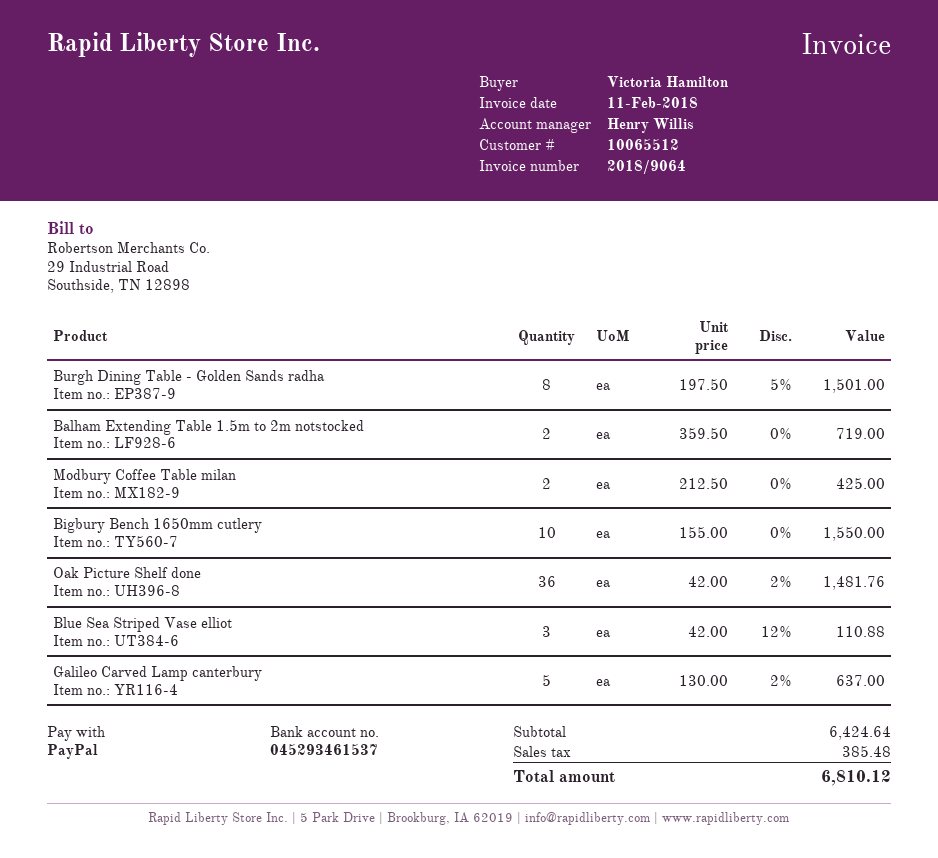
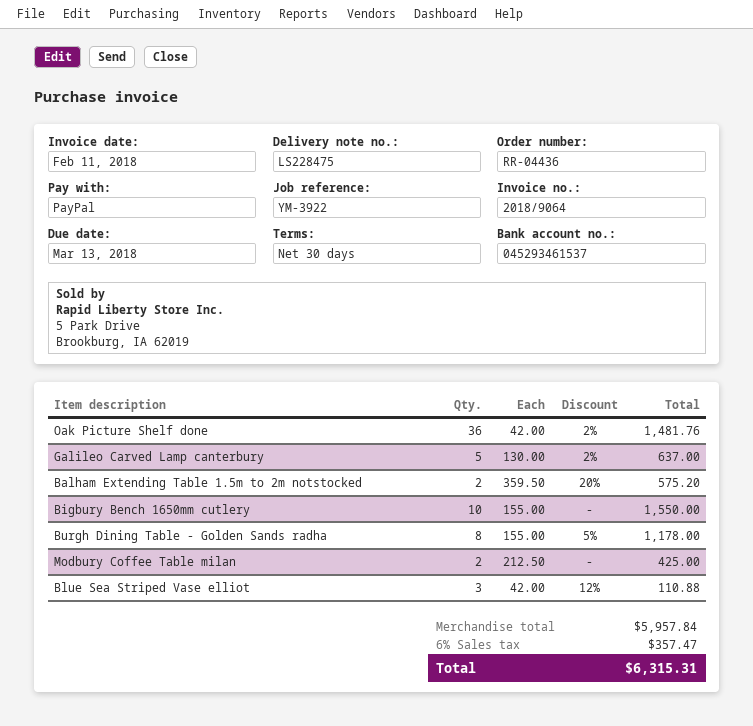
Burgh Dining Table - Golden Sands radha: 8 x 197.50 - 5% = 1501.00 -> 8 x 155.00 - 5% = 1178.00
Balham Extending Table 1.5m to 2m notstocked: 2 x 359.50 = 719.00 -> 2 x 359.50 - 20% = 575.20
subtotal: 6424.64 -> 5957.84
tax: 385.48 -> 357.47
total: 6810.12 -> 6315.31

